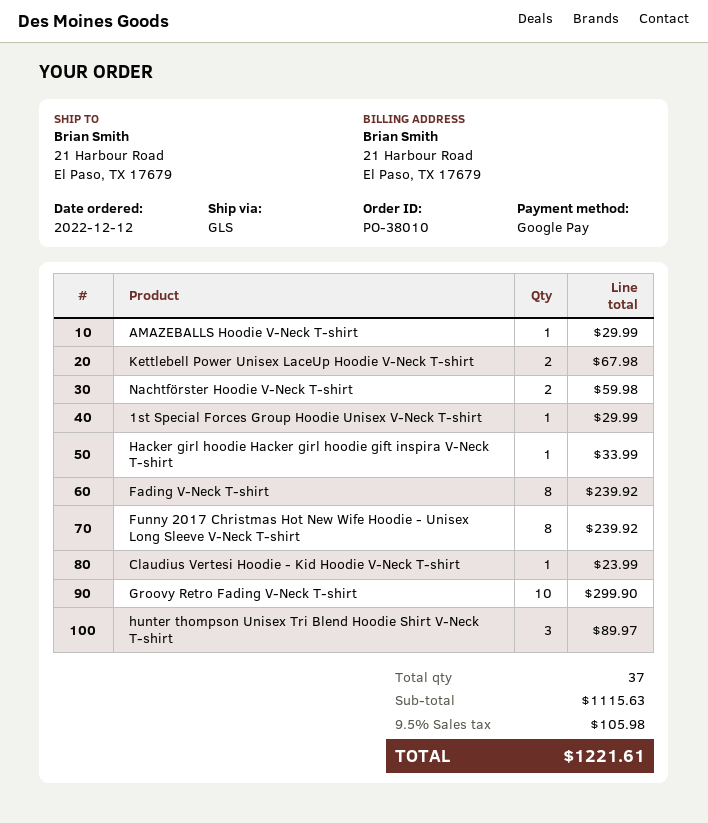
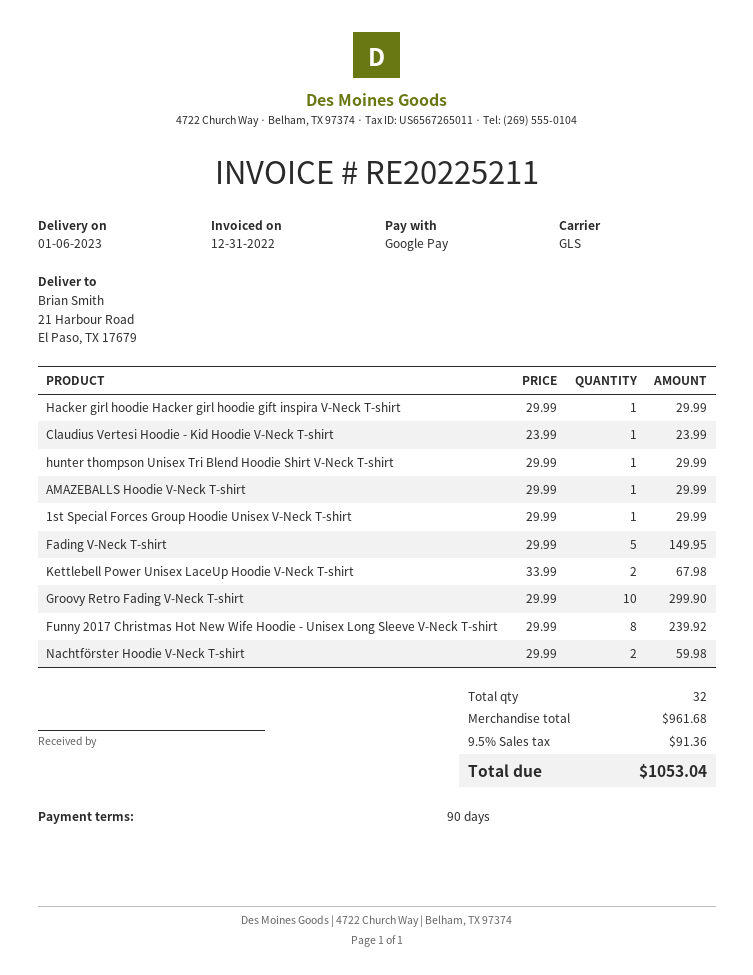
Hacker girl hoodie Hacker girl hoodie gift inspira V-Neck T-shirt: 1 for 33.99 -> 1 for 29.99
Fading V-Neck T-shirt: 8 for 239.92 -> 5 for 149.95
hunter thompson Unisex Tri Blend Hoodie Shirt V-Neck T-shirt: 3 for 89.97 -> 1 for 29.99
total quantity: 37 -> 32
subtotal: 1115.63 -> 961.68
tax: 9.5% = 105.98 -> 9.5% = 91.36
total: 1221.61 -> 1053.04

